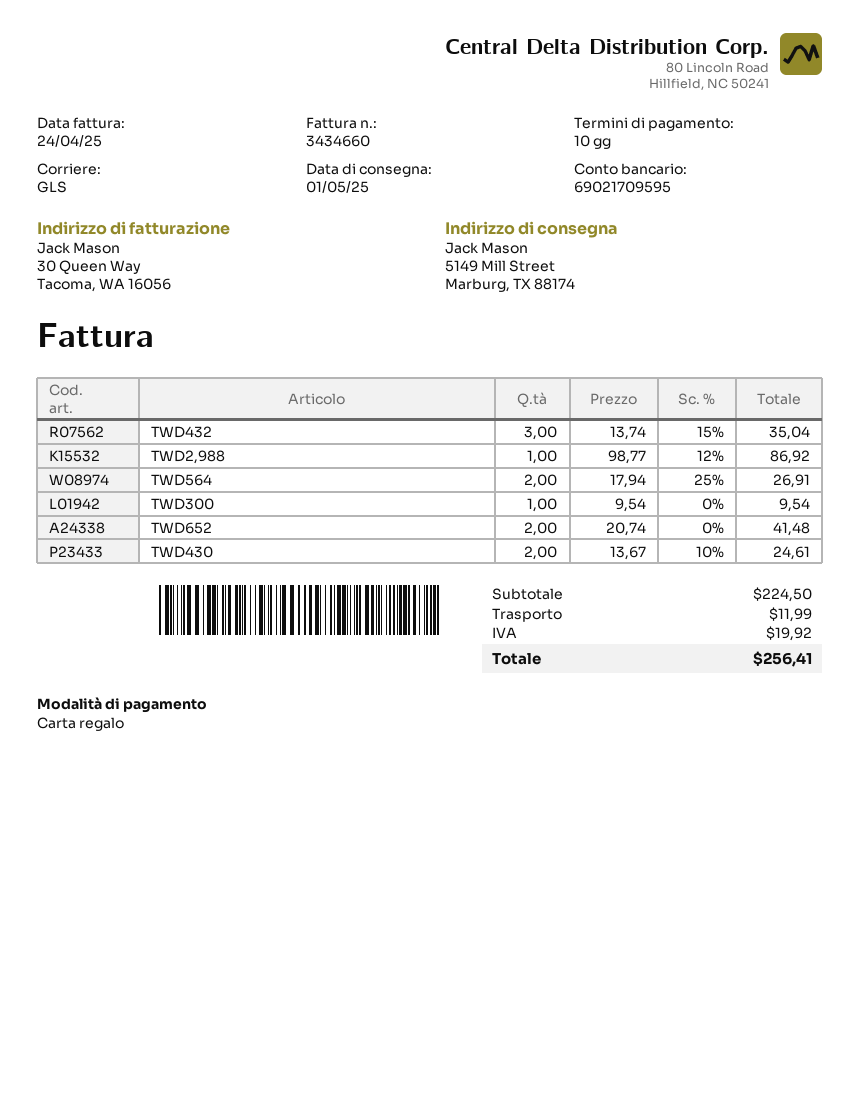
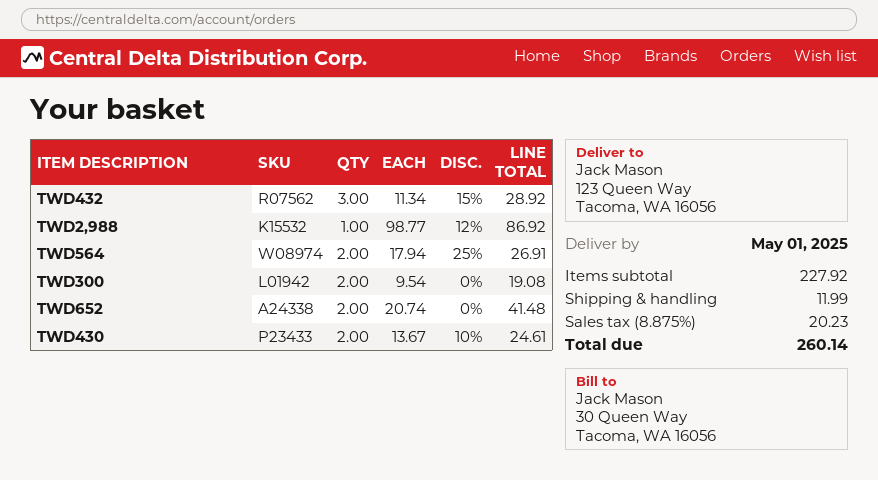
ship to: 5149 Mill Street, Marburg, TX 88174 -> 123 Queen Way, Tacoma, WA 16056
TWD432: 3 x 13.74 - 15% = 35.04 -> 3 x 11.34 - 15% = 28.92
TWD300: 1 x 9.54 = 9.54 -> 2 x 9.54 = 19.08
subtotal: 224.50 -> 227.92
tax: 19.92 -> 20.23
total: 256.41 -> 260.14

